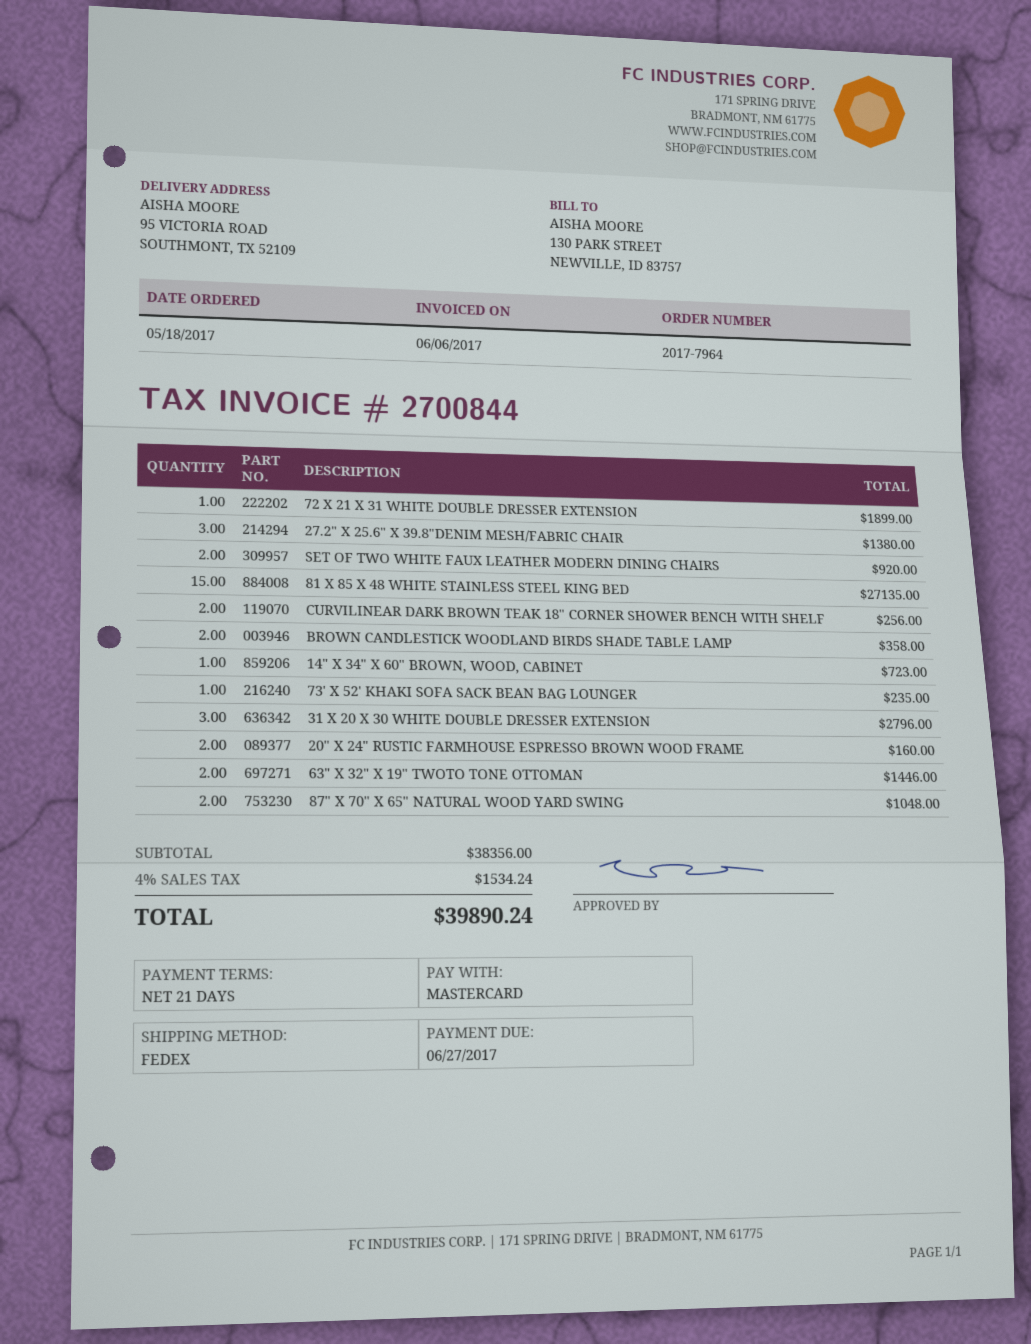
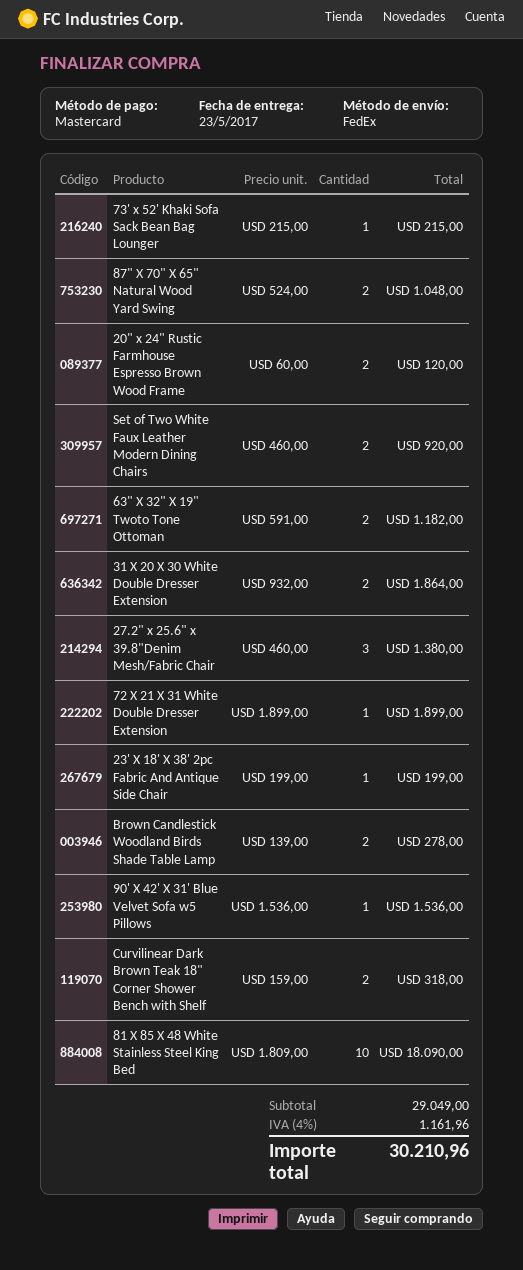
81 X 85 X 48 WHITE STAINLESS STEEL KING BED: 15 for 27135.00 -> 10 for 18090.00
CURVILINEAR DARK BROWN TEAK 18" CORNER SHOWER BENCH WITH SHELF: 2 for 256.00 -> 2 for 318.00
BROWN CANDLESTICK WOODLAND BIRDS SHADE TABLE LAMP: 2 for 358.00 -> 2 for 278.00
14" X 34" X 60" BROWN, WOOD, CABINET: 1 for 723.00 -> none
73' X 52' KHAKI SOFA SACK BEAN BAG LOUNGER: 1 for 235.00 -> 1 for 215.00
31 X 20 X 30 WHITE DOUBLE DRESSER EXTENSION: 3 for 2796.00 -> 2 for 1864.00
20" X 24" RUSTIC FARMHOUSE ESPRESSO BROWN WOOD FRAME: 2 for 160.00 -> 2 for 120.00
63" X 32" X 19" TWOTO TONE OTTOMAN: 2 for 1446.00 -> 2 for 1182.00
23' X 18' X 38' 2pc Fabric And Antique Side Chair: none -> 1 for 199.00
90' X 42' X 31' Blue Velvet Sofa w5 Pillows: none -> 1 for 1536.00
subtotal: 38356.00 -> 29049.00
tax: 4% = 1534.24 -> 4% = 1161.96
total: 39890.24 -> 30210.96

